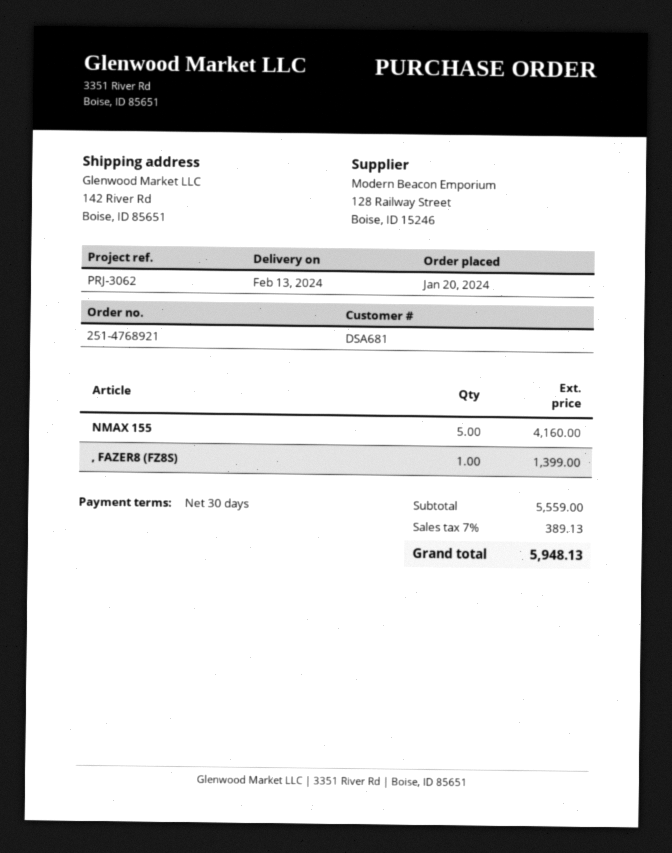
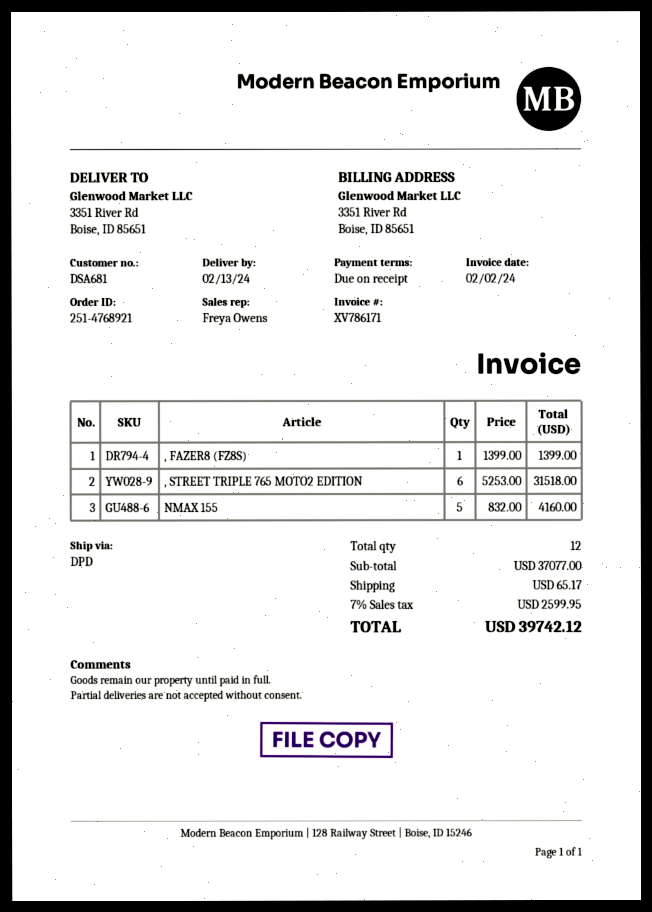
payment terms: 30 days -> on receipt
ship to: 142 River Rd, Boise, ID 85651 -> 3351 River Rd, Boise, ID 85651
, STREET TRIPLE 765 MOTO2 EDITION: none -> 6 for 31518.00
subtotal: 5559.00 -> 37077.00
shipping: none -> 65.17
tax: 7% = 389.13 -> 7% = 2599.95
total: 5948.13 -> 39742.12

